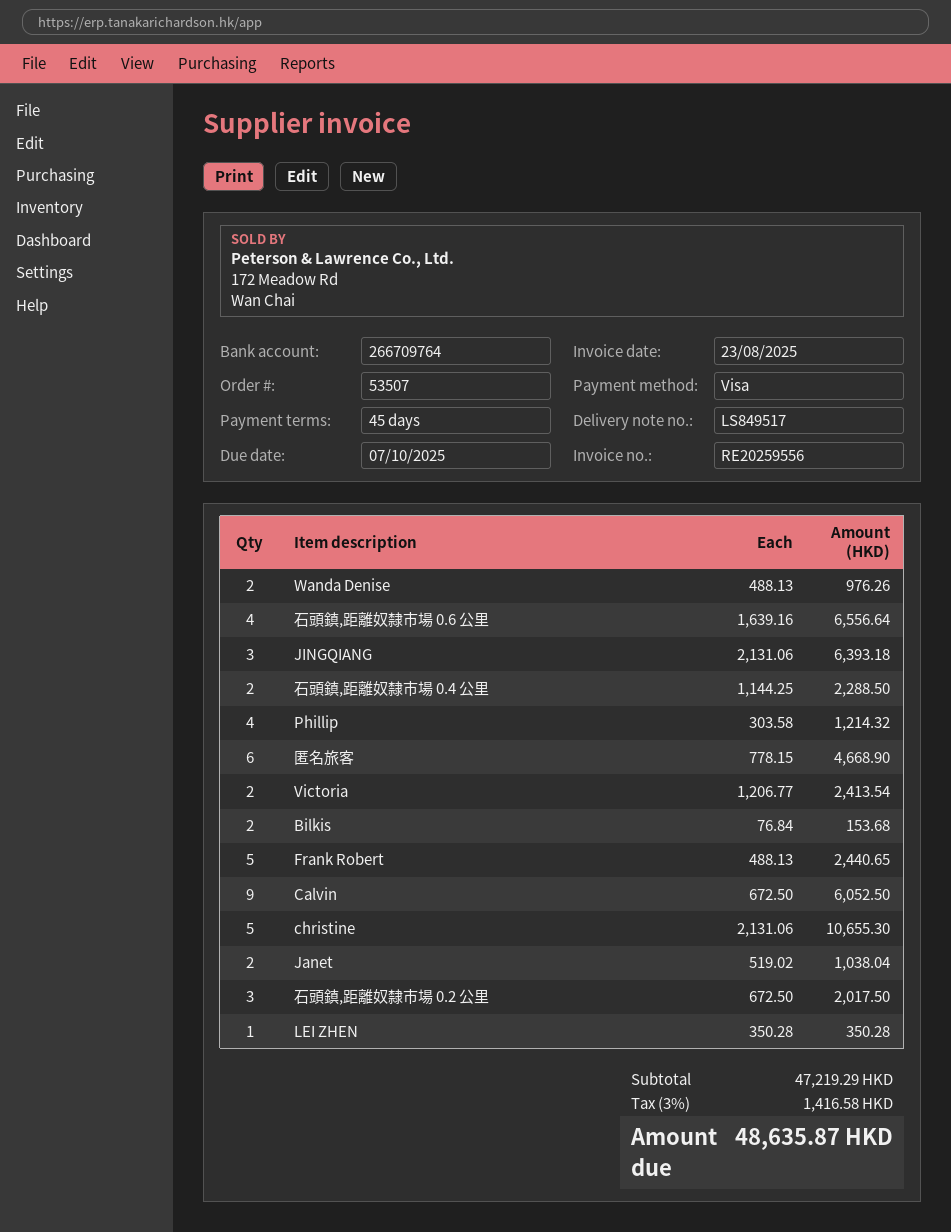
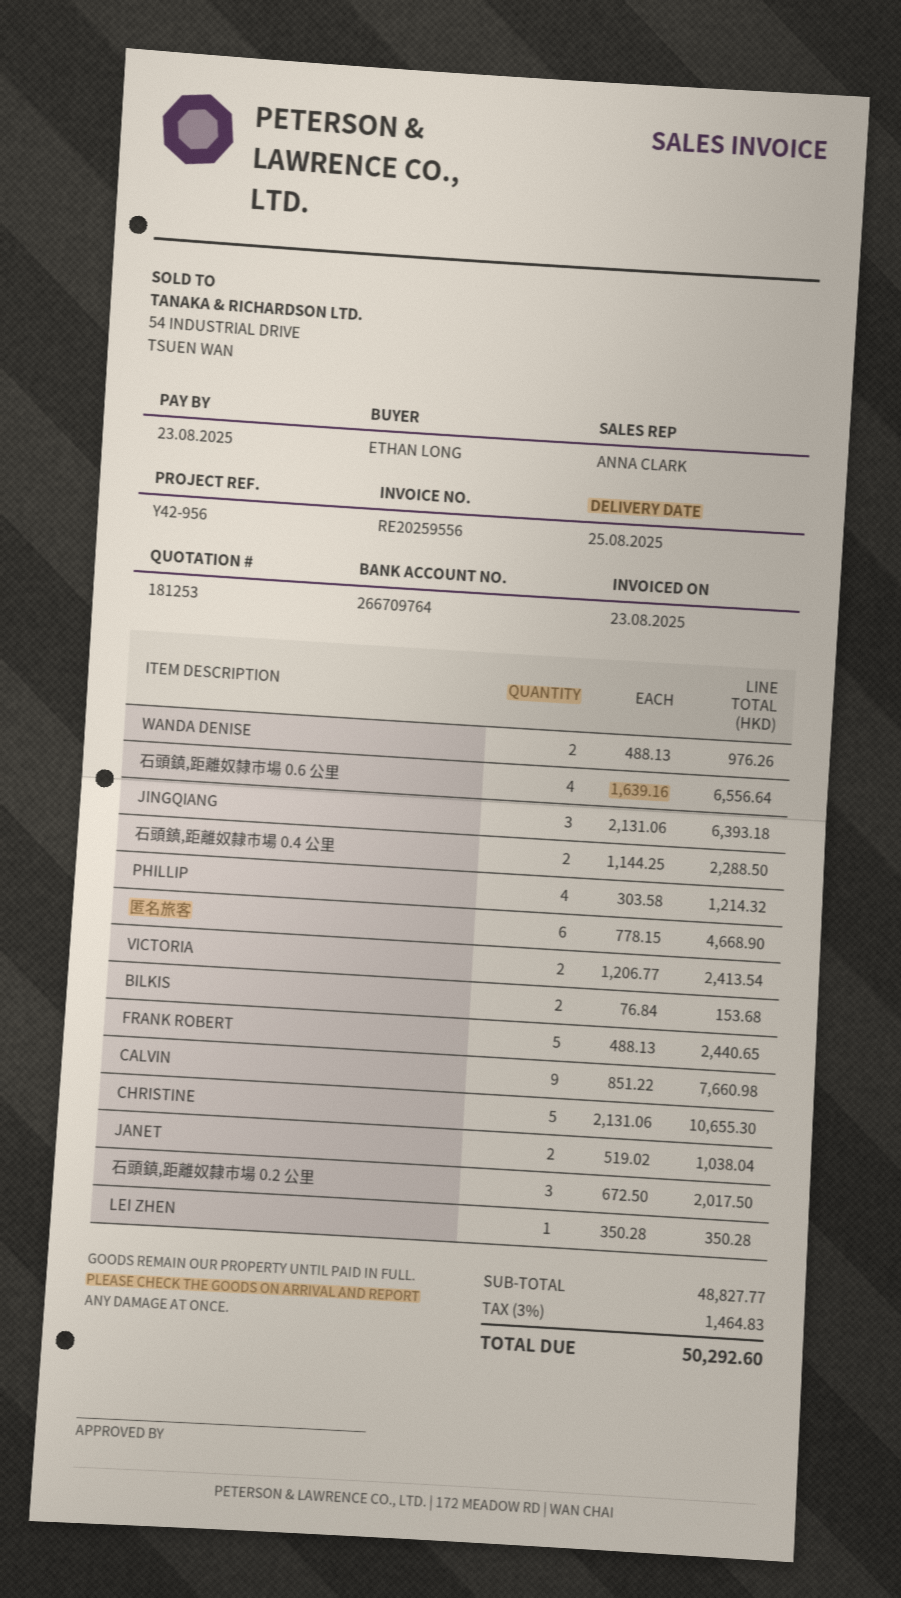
due date: 2025-10-07 -> 2025-08-23
Calvin: 9 x 672.50 = 6052.50 -> 9 x 851.22 = 7660.98
subtotal: 47219.29 -> 48827.77
tax: 3% = 1416.58 -> 3% = 1464.83
total: 48635.87 -> 50292.60

